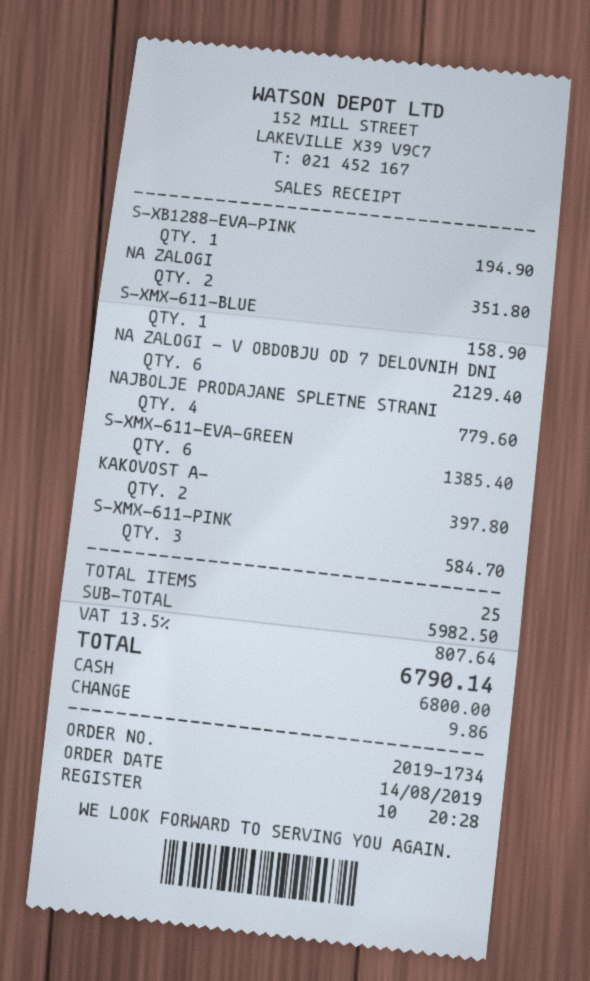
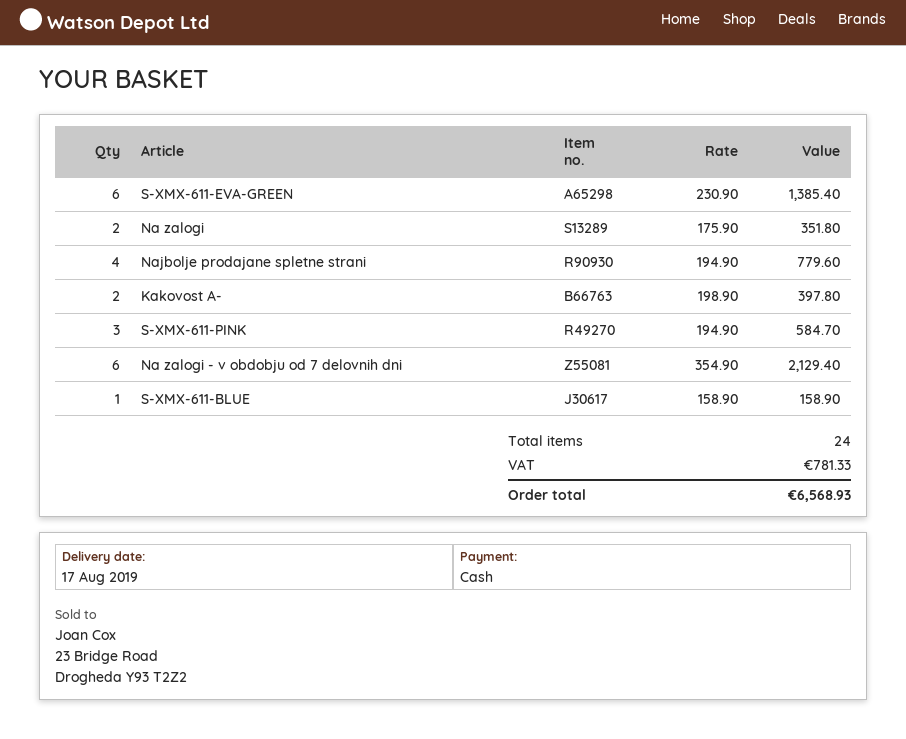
S-XB1288-EVA-PINK: 1 for 194.90 -> none
total quantity: 25 -> 24
tax: 807.64 -> 781.33
total: 6790.14 -> 6568.93

